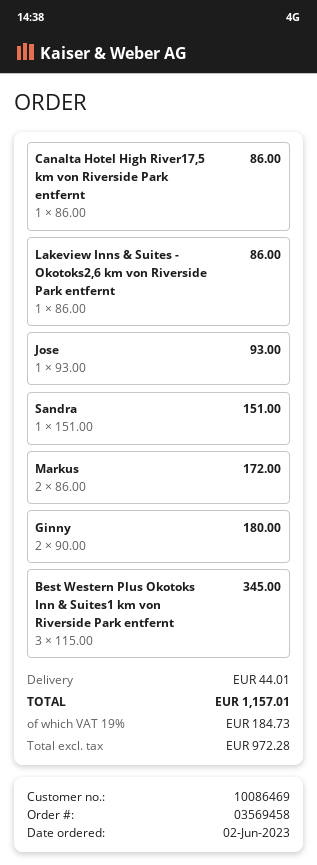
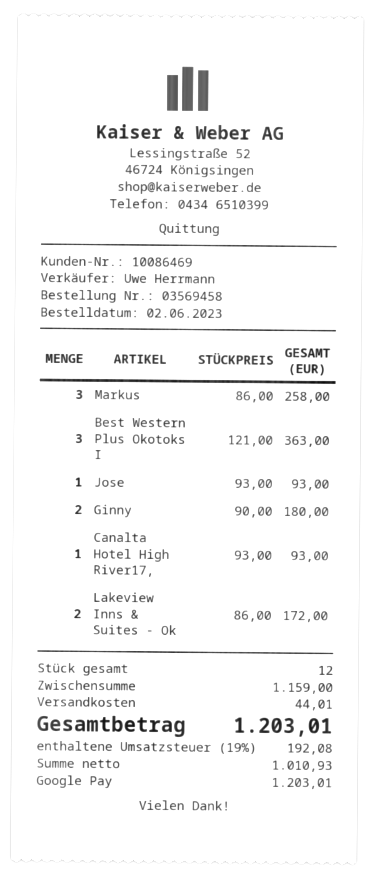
Canalta Hotel High River17,5 km von Riverside Park entfernt: 1 x 86.00 = 86.00 -> 1 x 93.00 = 93.00
Lakeview Inns & Suites - Okotoks2,6 km von Riverside Park entfernt: 1 x 86.00 = 86.00 -> 2 x 86.00 = 172.00
Sandra: 1 x 151.00 = 151.00 -> none
Markus: 2 x 86.00 = 172.00 -> 3 x 86.00 = 258.00
Best Western Plus Okotoks Inn & Suites1 km von Riverside Park entfernt: 3 x 115.00 = 345.00 -> 3 x 121.00 = 363.00
net: 972.28 -> 1010.93
tax: 19% = 184.73 -> 19% = 192.08
total: 1157.01 -> 1203.01

